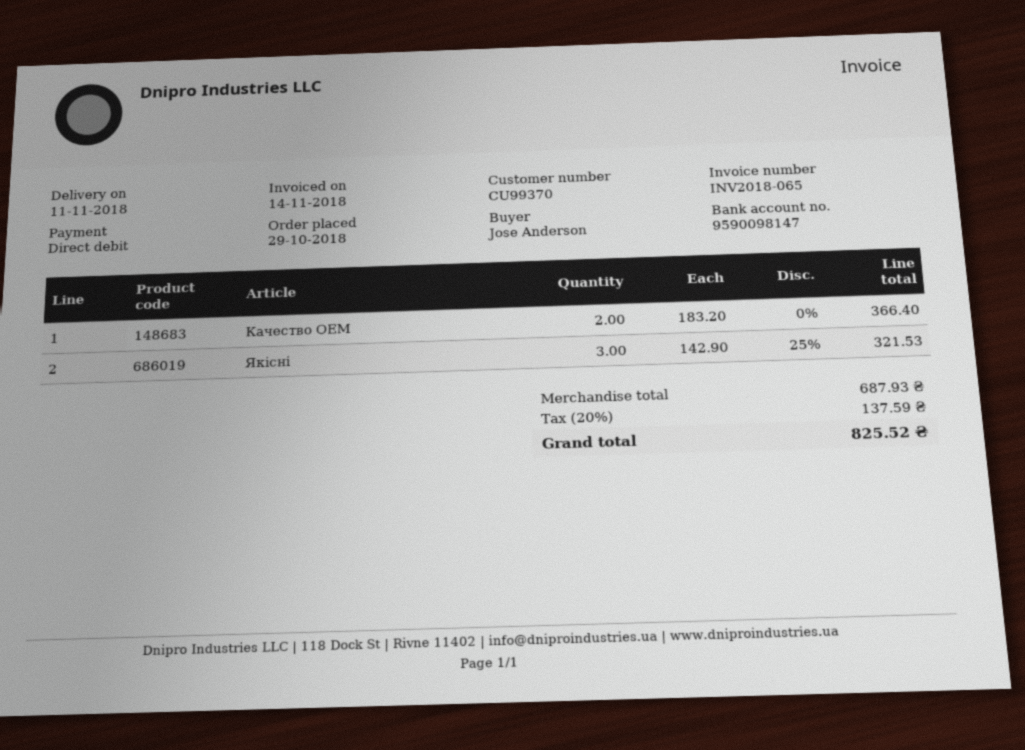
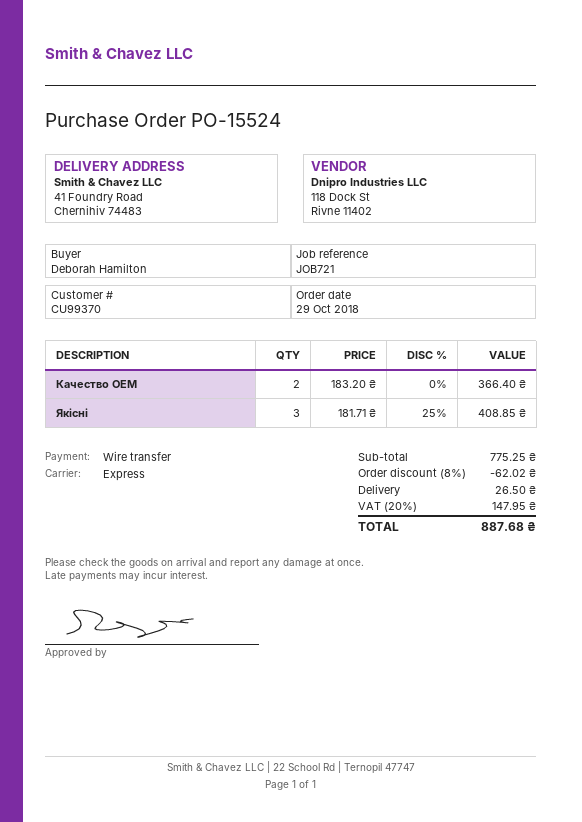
ordered by: Jose Anderson -> Deborah Hamilton
payment method: direct debit -> bank transfer
Якісні: 3 x 142.90 - 25% = 321.53 -> 3 x 181.71 - 25% = 408.85
subtotal: 687.93 -> 775.25
discount: none -> 8% = 62.02
shipping: none -> 26.50
tax: 20% = 137.59 -> 20% = 147.95
total: 825.52 -> 887.68

